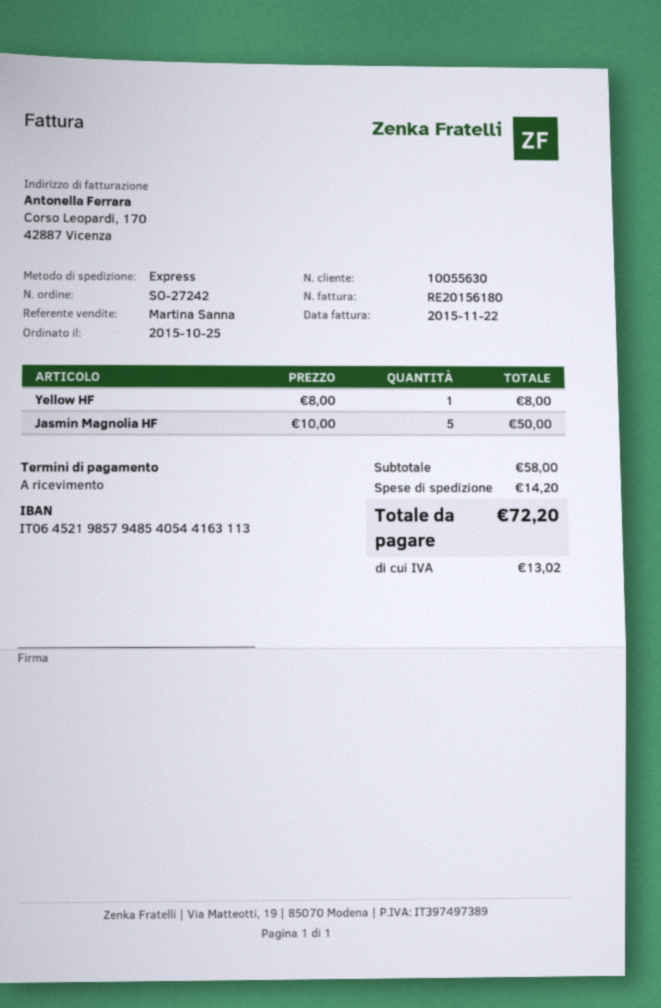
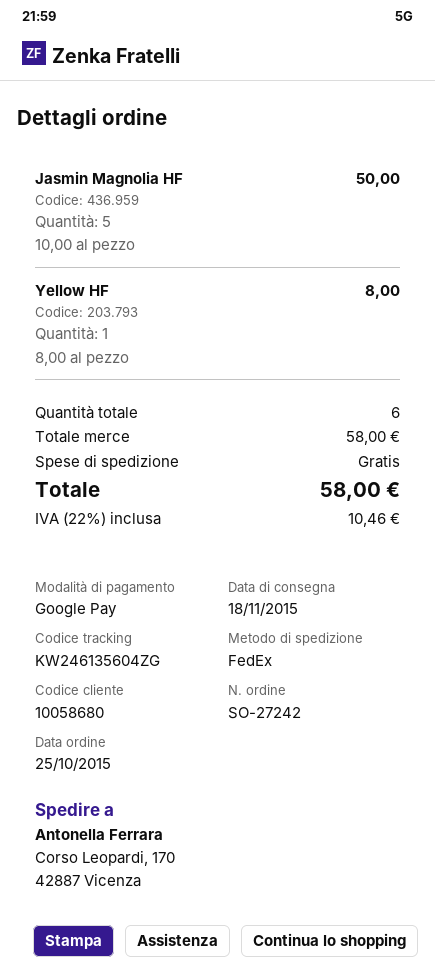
customer number: 10055630 -> 10058680
shipping method: express -> FedEx
shipping: 14.20 -> 0.00
tax: 13.02 -> 10.46
total: 72.20 -> 58.00

